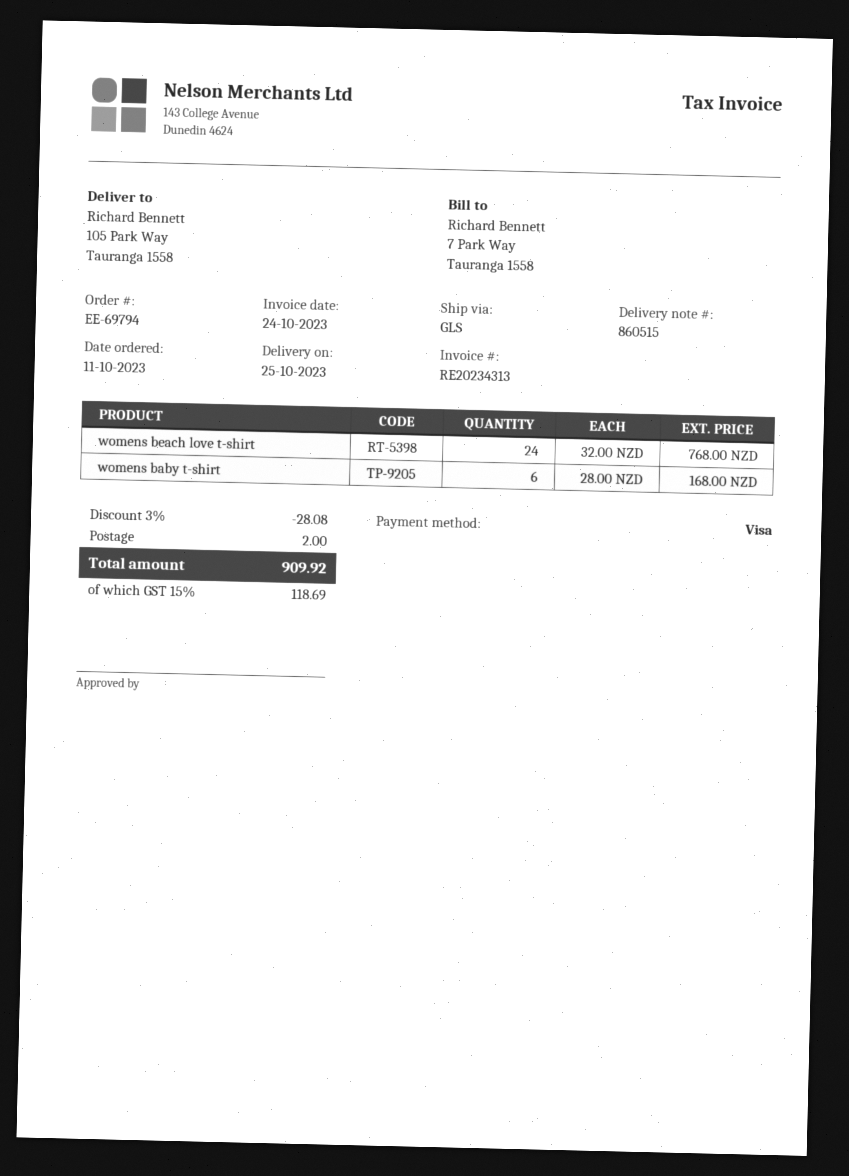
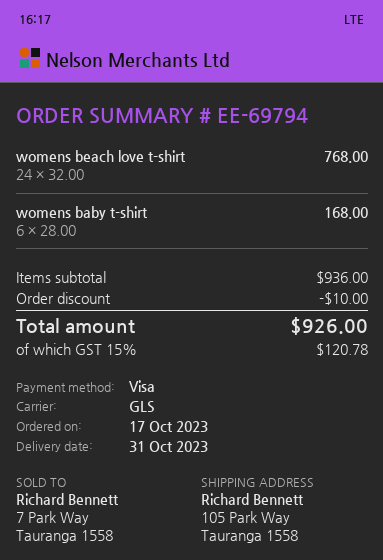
order date: 2023-10-11 -> 2023-10-17
delivery date: 2023-10-25 -> 2023-10-31
discount: 28.08 -> 10.00
shipping: 2.00 -> none
tax: 15% = 118.69 -> 15% = 120.78
total: 909.92 -> 926.00

